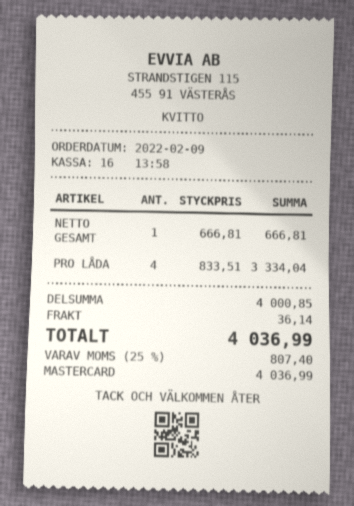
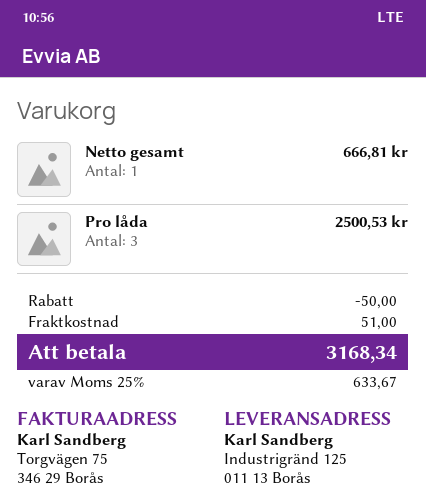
PRO LÅDA: 4 for 3334.04 -> 3 for 2500.53
discount: none -> 50.00
shipping: 36.14 -> 51.00
tax: 25% = 807.40 -> 25% = 633.67
total: 4036.99 -> 3168.34

